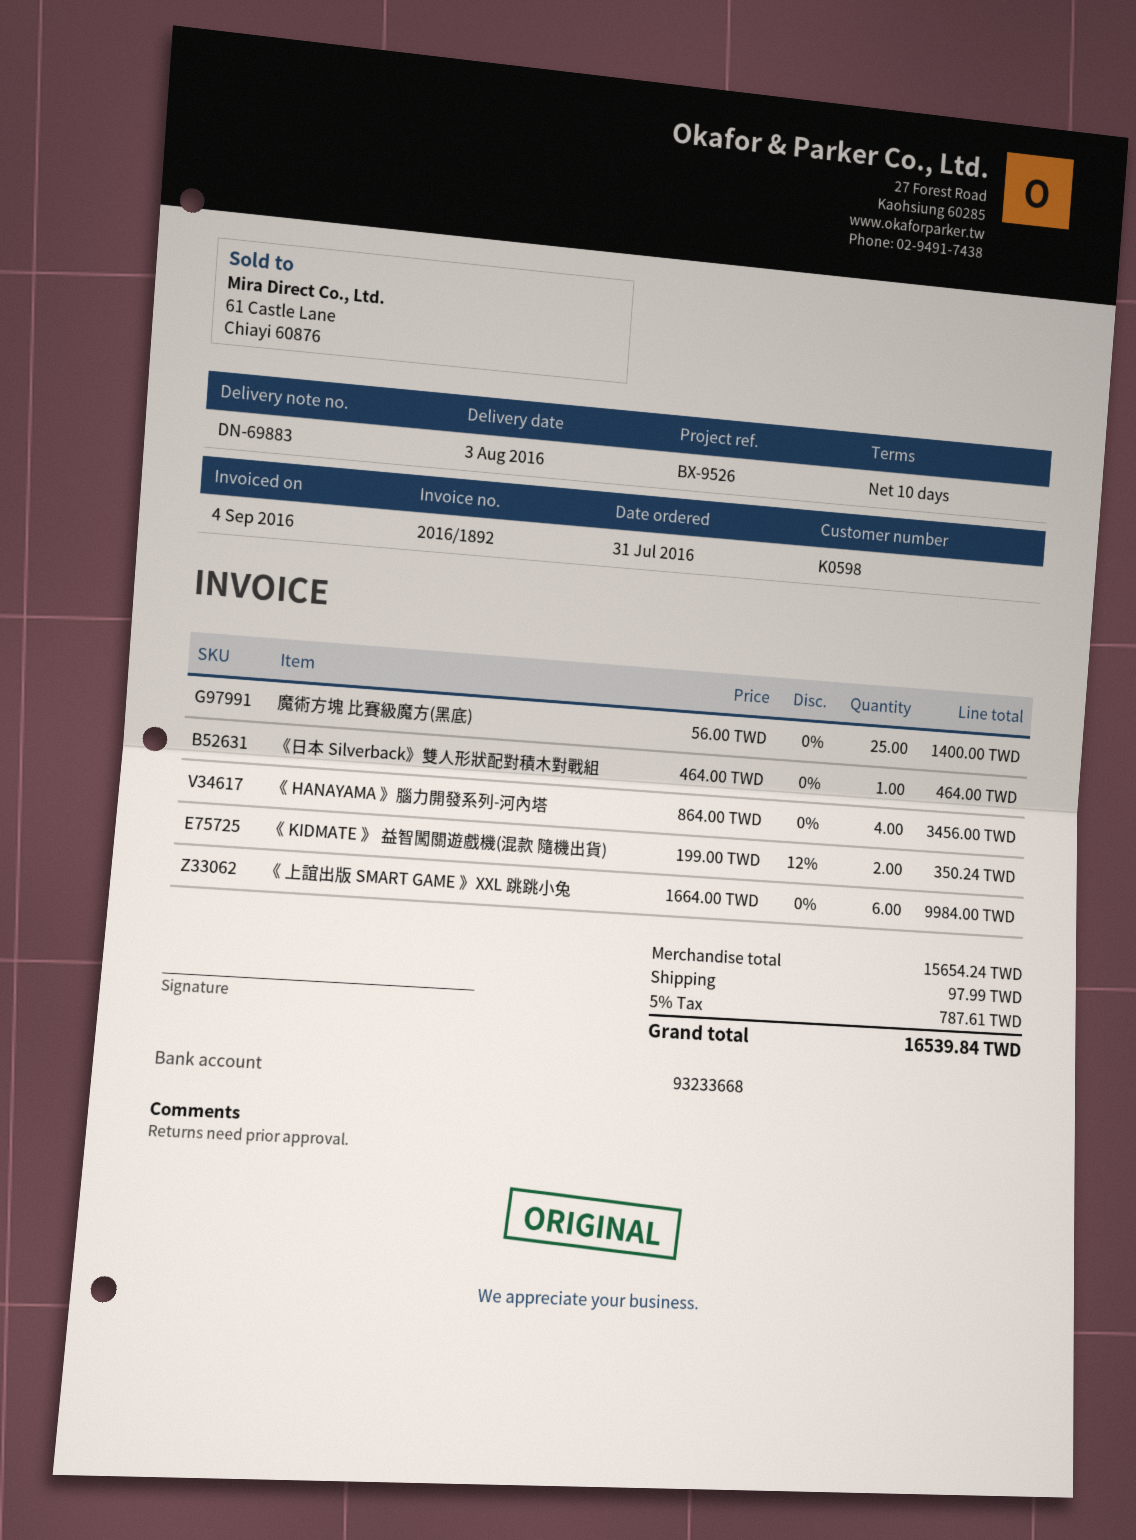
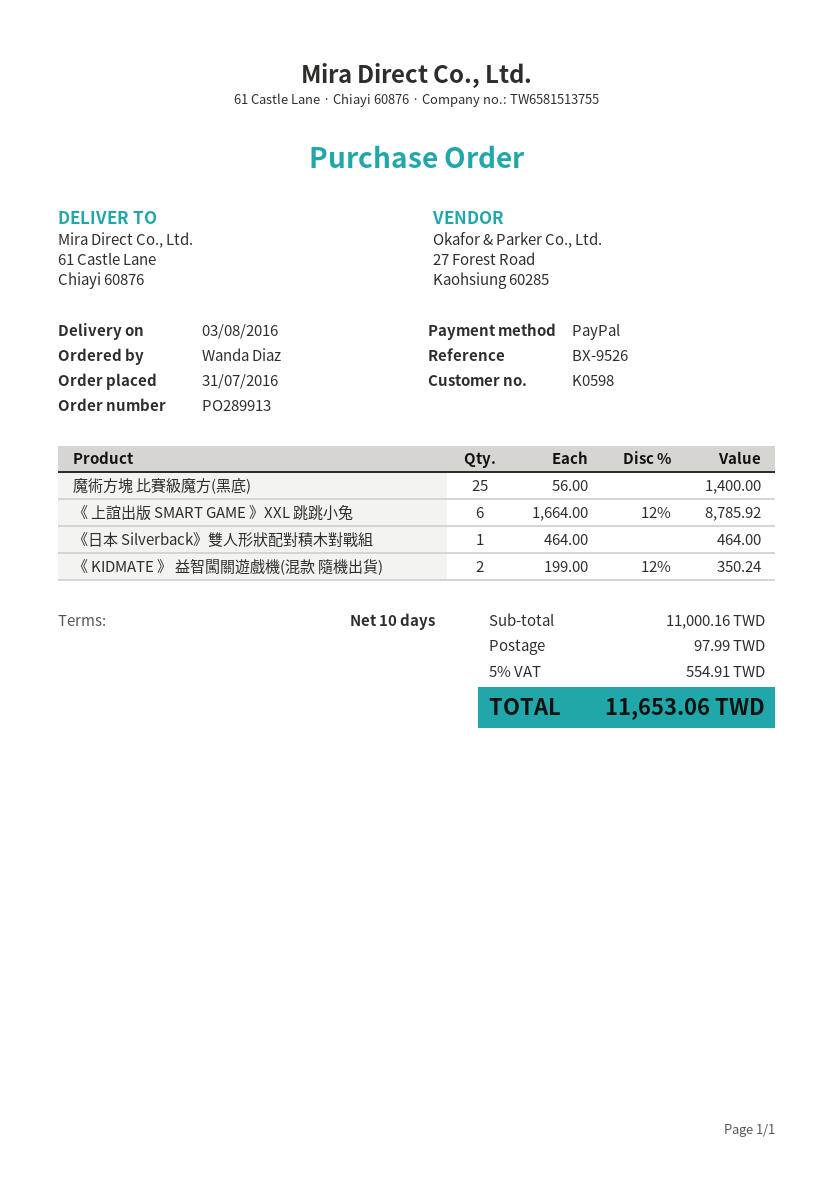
《 HANAYAMA 》腦力開發系列-河內塔: 4 x 864.00 = 3456.00 -> none
《 上誼出版 SMART GAME 》XXL 跳跳小兔: 6 x 1664.00 = 9984.00 -> 6 x 1664.00 - 12% = 8785.92
subtotal: 15654.24 -> 11000.16
tax: 5% = 787.61 -> 5% = 554.91
total: 16539.84 -> 11653.06

